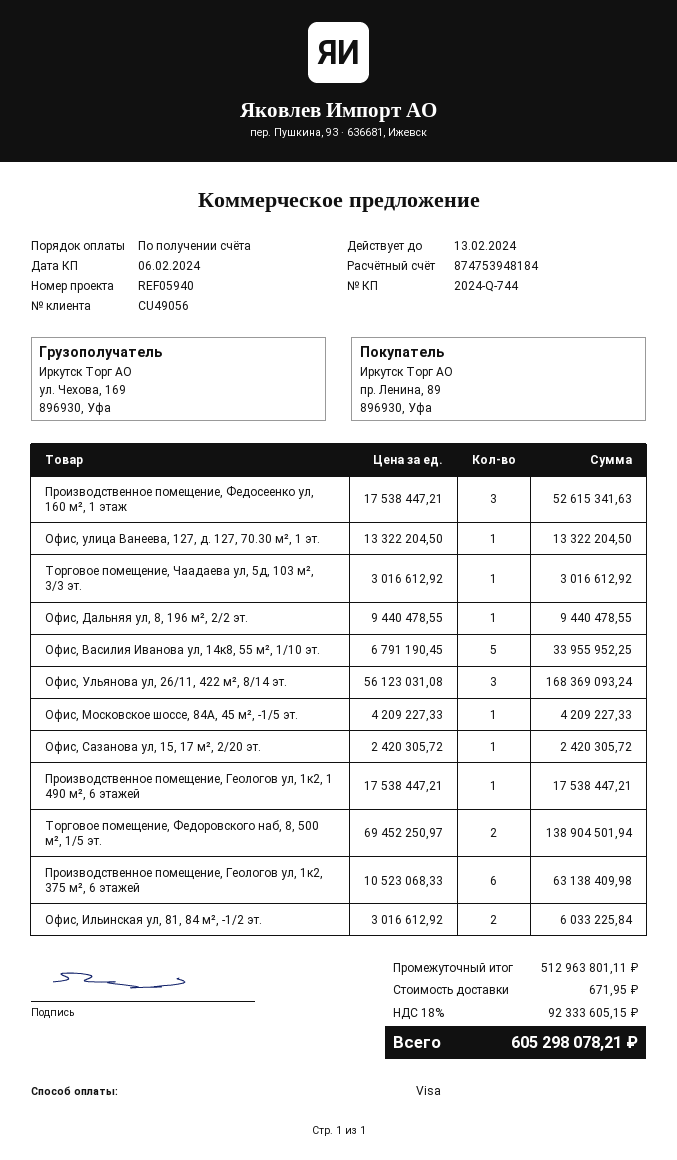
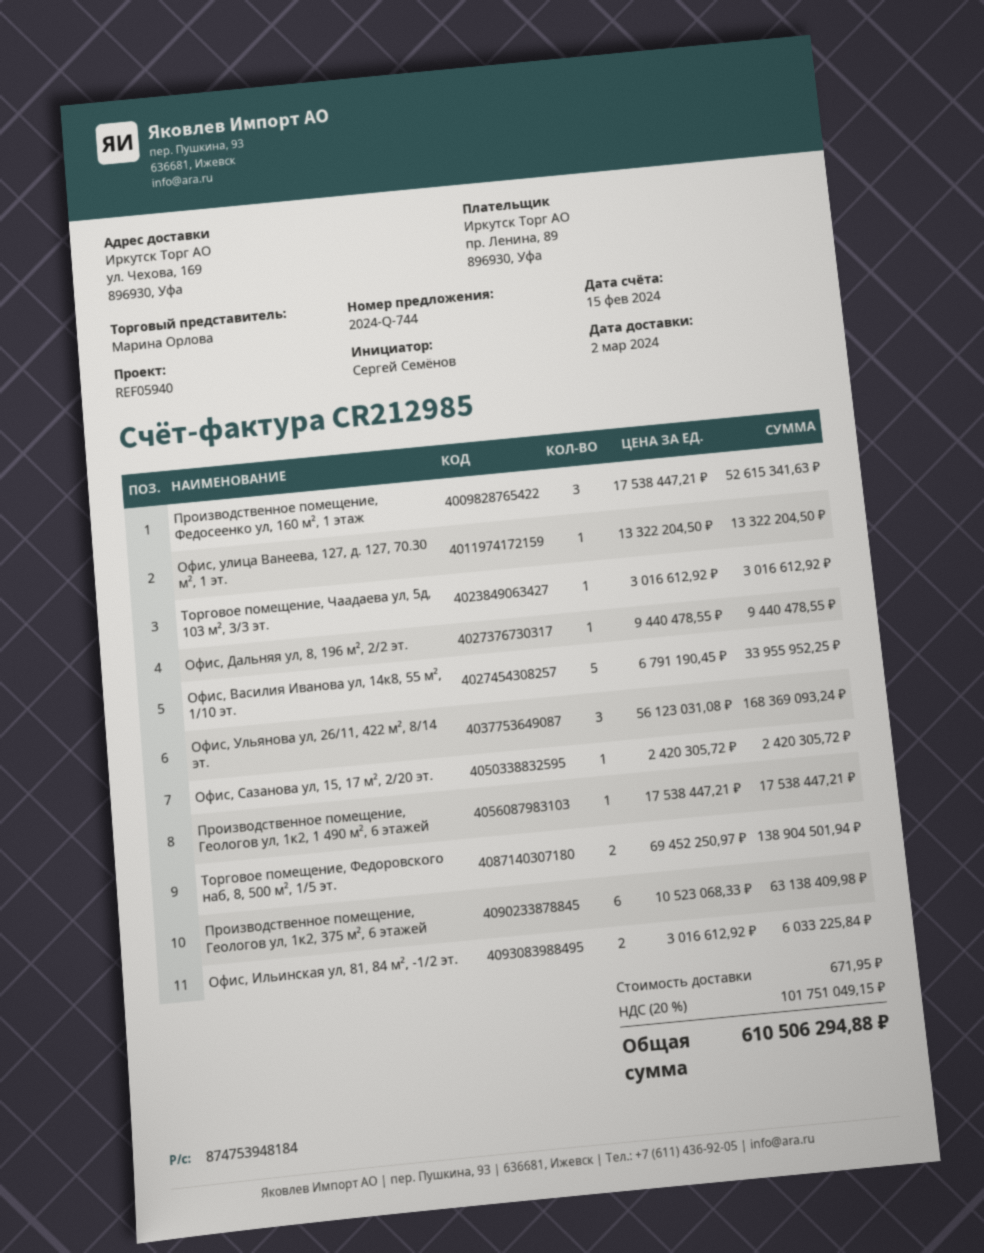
Офис, Московское шоссе, 84А, 45 м², -1/5 эт.: 1 x 4209227.33 = 4209227.33 -> none
tax: 18% = 92333605.15 -> 20% = 101751049.15
total: 605298078.21 -> 610506294.88

